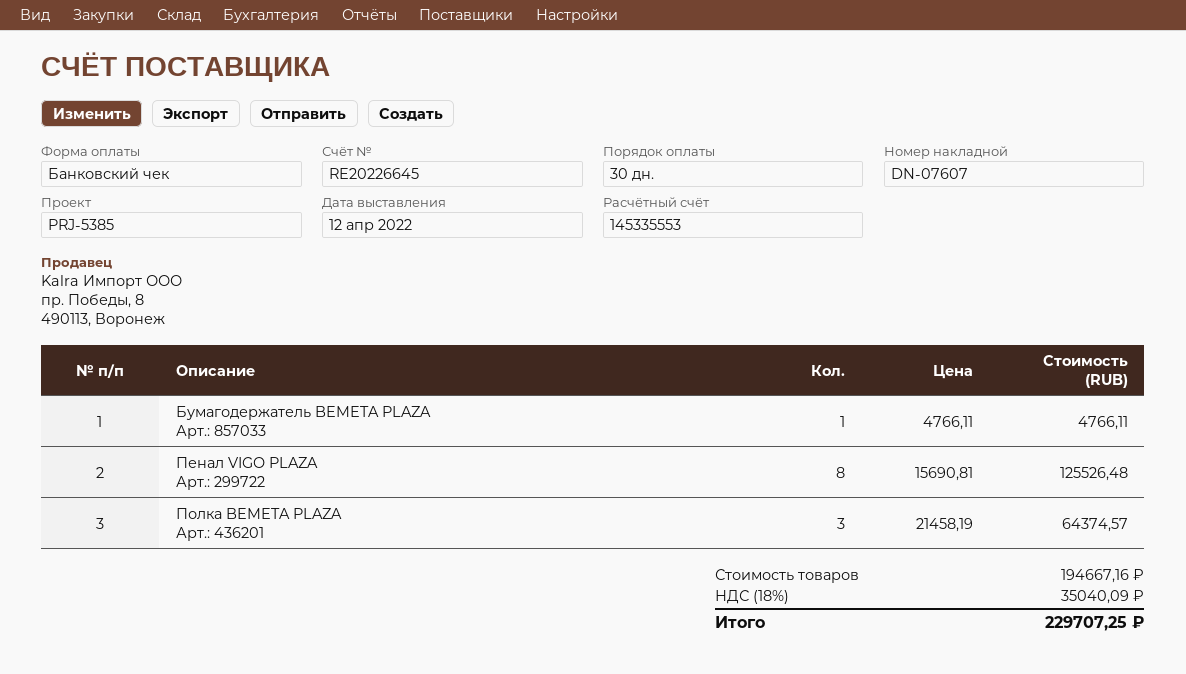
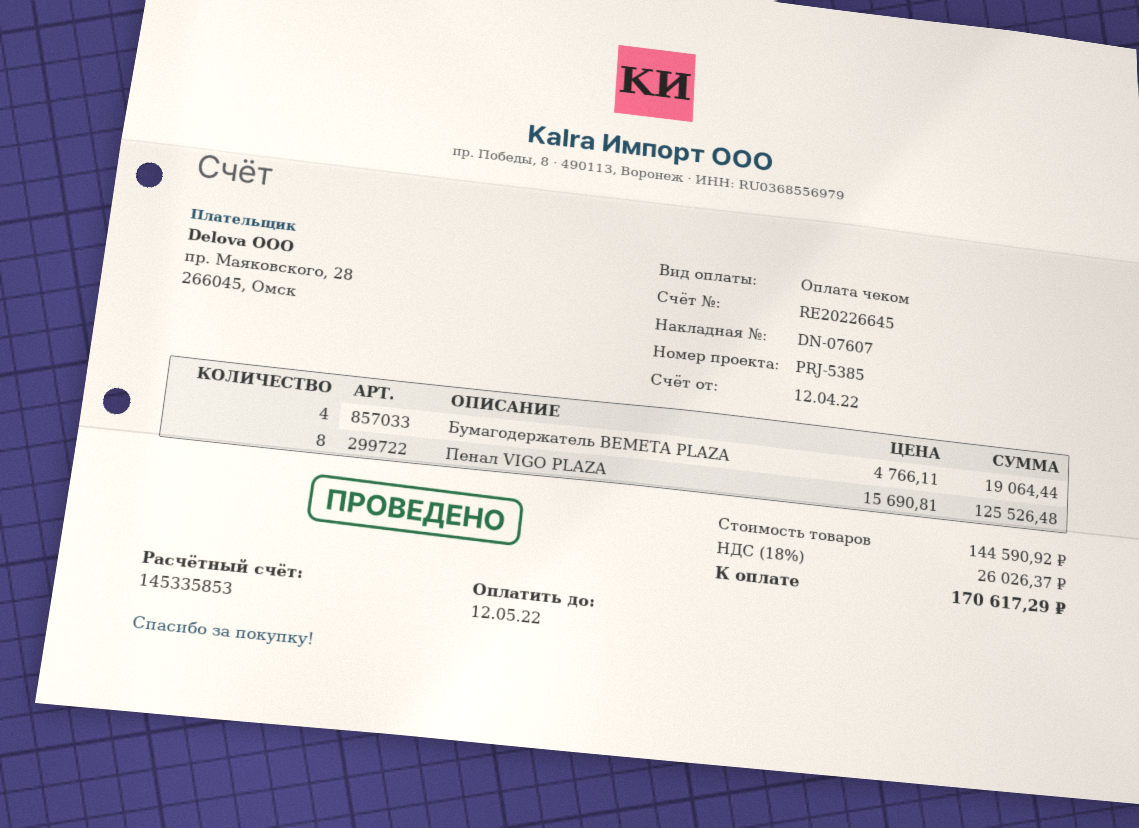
bank account: 145335553 -> 145335853
Бумагодержатель BEMETA PLAZA: 1 x 4766.11 = 4766.11 -> 4 x 4766.11 = 19064.44
Полка BEMETA PLAZA: 3 x 21458.19 = 64374.57 -> none
subtotal: 194667.16 -> 144590.92
tax: 18% = 35040.09 -> 18% = 26026.37
total: 229707.25 -> 170617.29

